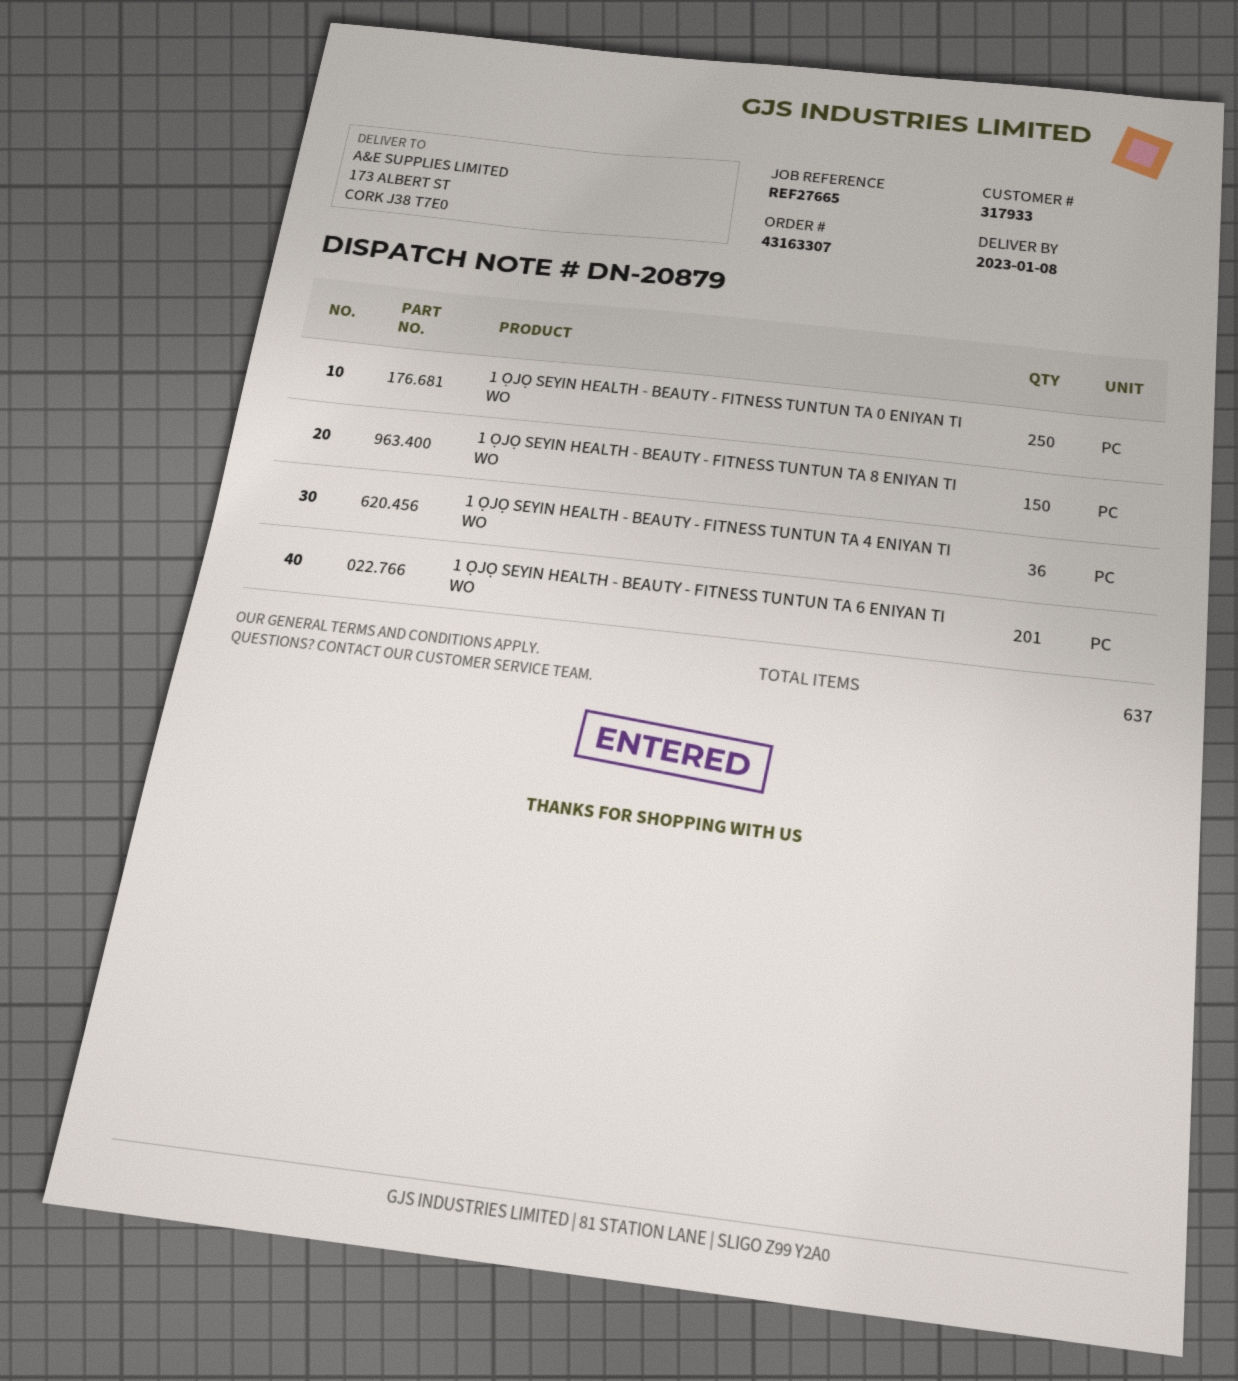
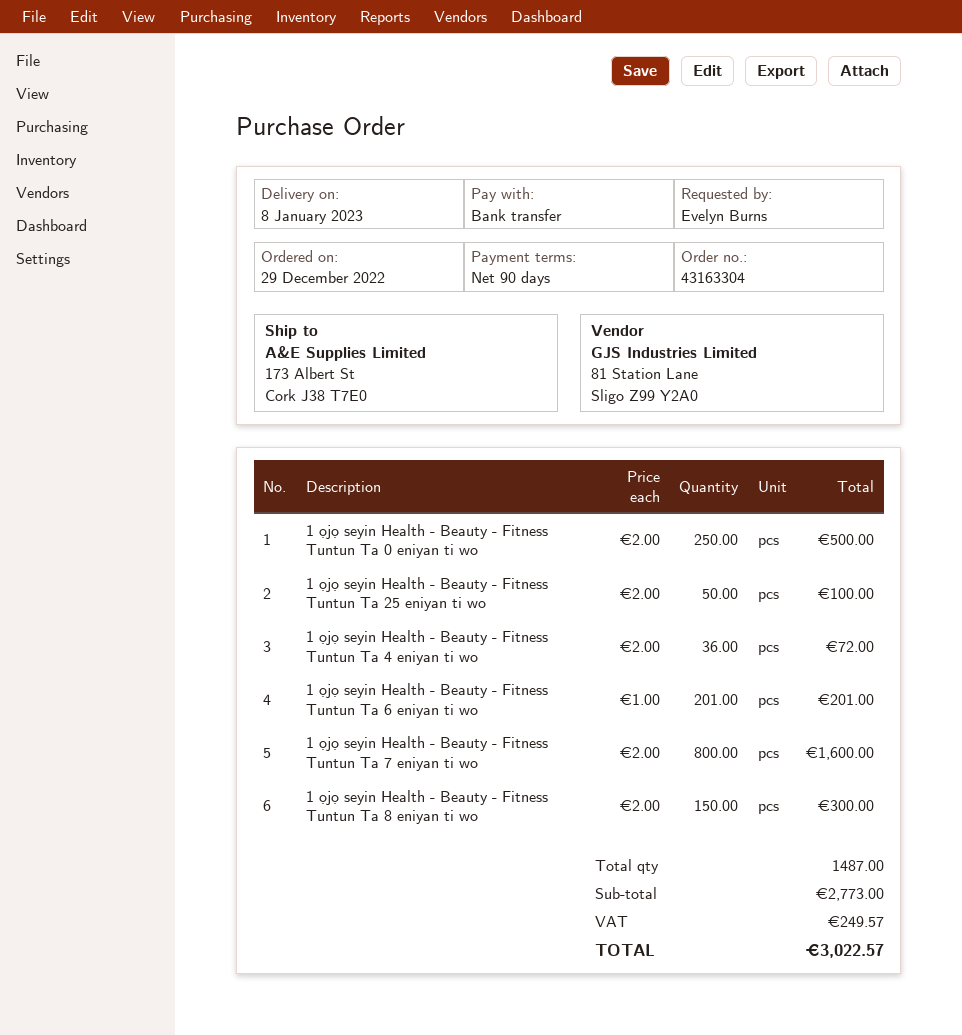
order number: 43163307 -> 43163304
1 ọjọ seyin Health - Beauty - Fitness Tuntun Ta 25 eniyan ti wo: none -> 50
1 ọjọ seyin Health - Beauty - Fitness Tuntun Ta 7 eniyan ti wo: none -> 800
total quantity: 637 -> 1487

